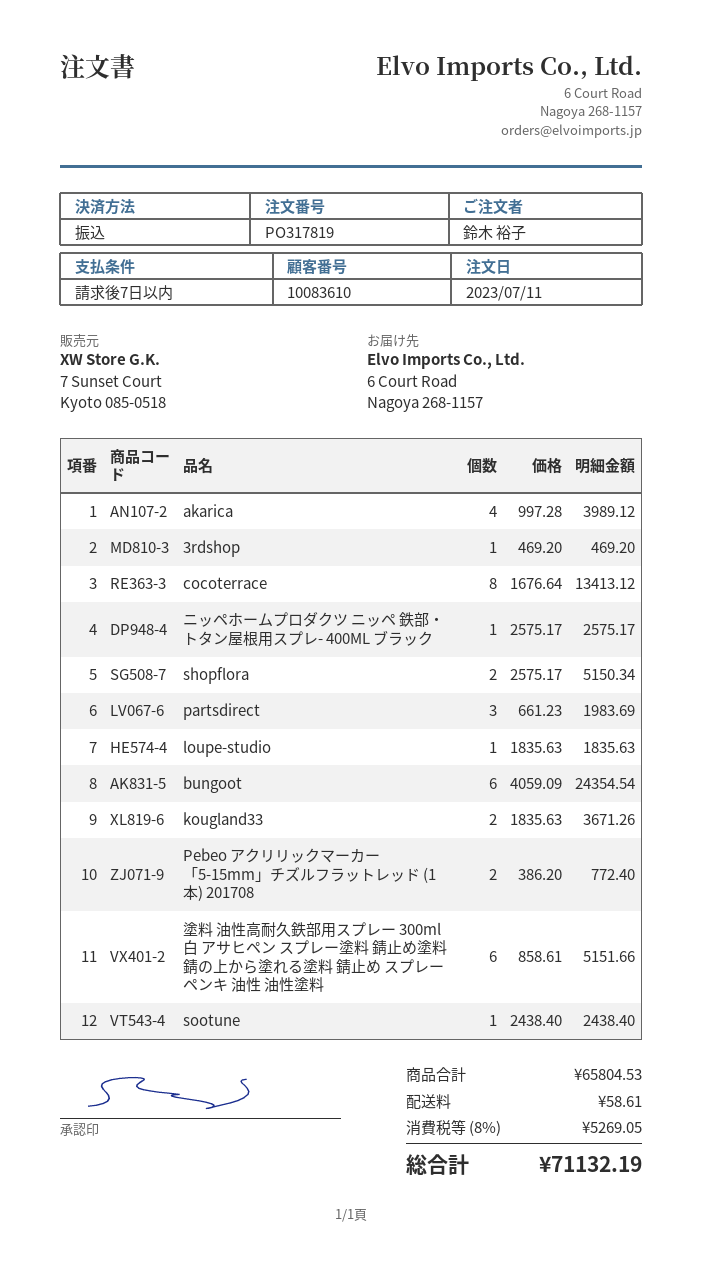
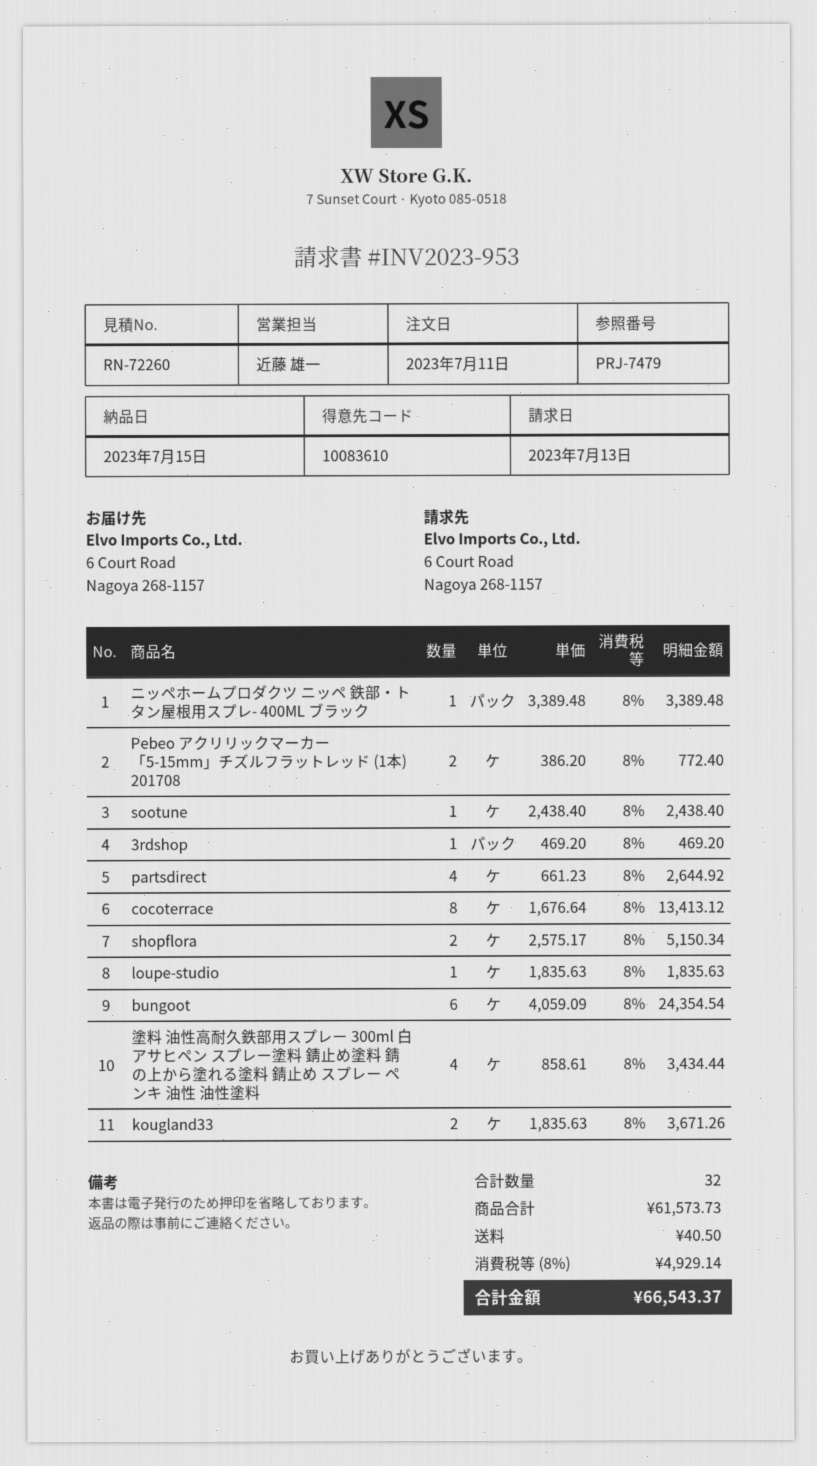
akarica: 4 x 997.28 = 3989.12 -> none
ニッペホームプロダクツ ニッペ 鉄部・トタン屋根用スプレ- 400ML ブラック: 1 x 2575.17 = 2575.17 -> 1 x 3389.48 = 3389.48
partsdirect: 3 x 661.23 = 1983.69 -> 4 x 661.23 = 2644.92
塗料 油性高耐久鉄部用スプレー 300ml 白 アサヒペン スプレー塗料 錆止め塗料 錆の上から塗れる塗料 錆止め スプレー ペンキ 油性 油性塗料: 6 x 858.61 = 5151.66 -> 4 x 858.61 = 3434.44
subtotal: 65804.53 -> 61573.73
shipping: 58.61 -> 40.50
tax: 8% = 5269.05 -> 8% = 4929.14
total: 71132.19 -> 66543.37

